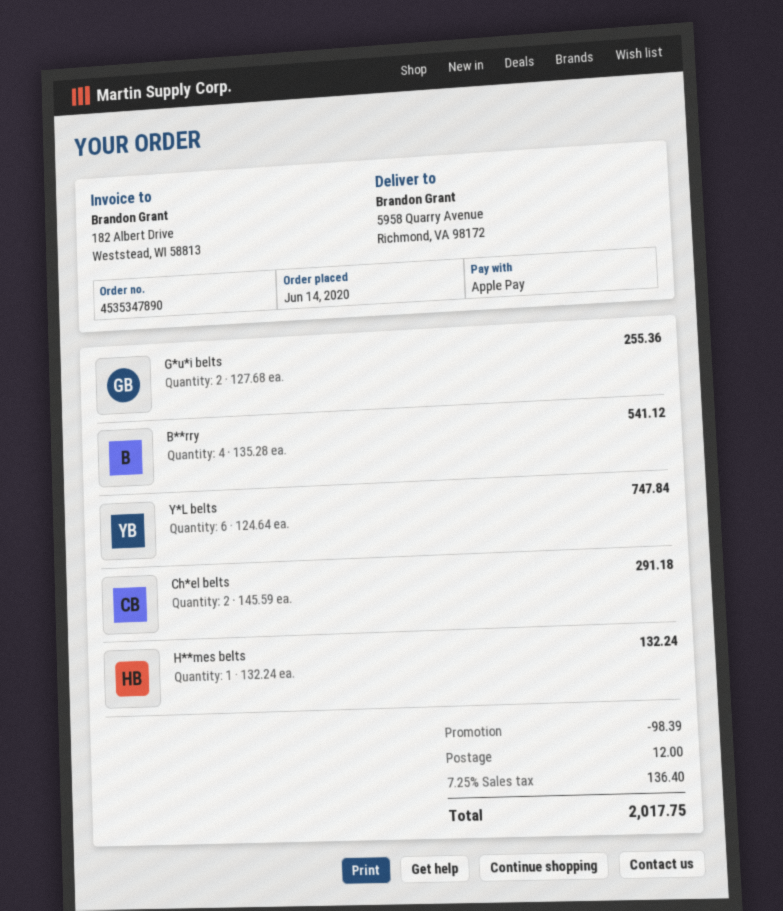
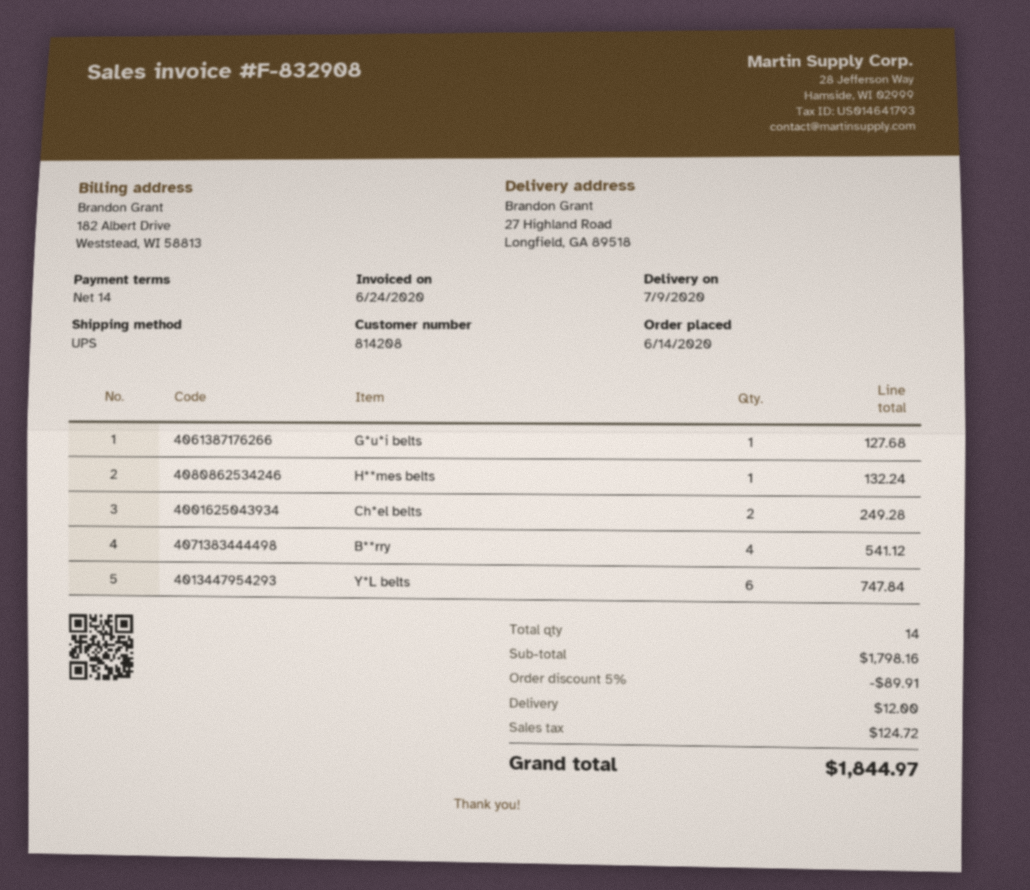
ship to: 5958 Quarry Avenue, Richmond, VA 98172 -> 27 Highland Road, Longfield, GA 89518
G*u*i belts: 2 for 255.36 -> 1 for 127.68
Ch*el belts: 2 for 291.18 -> 2 for 249.28
discount: 98.39 -> 89.91
tax: 136.40 -> 124.72
total: 2017.75 -> 1844.97

